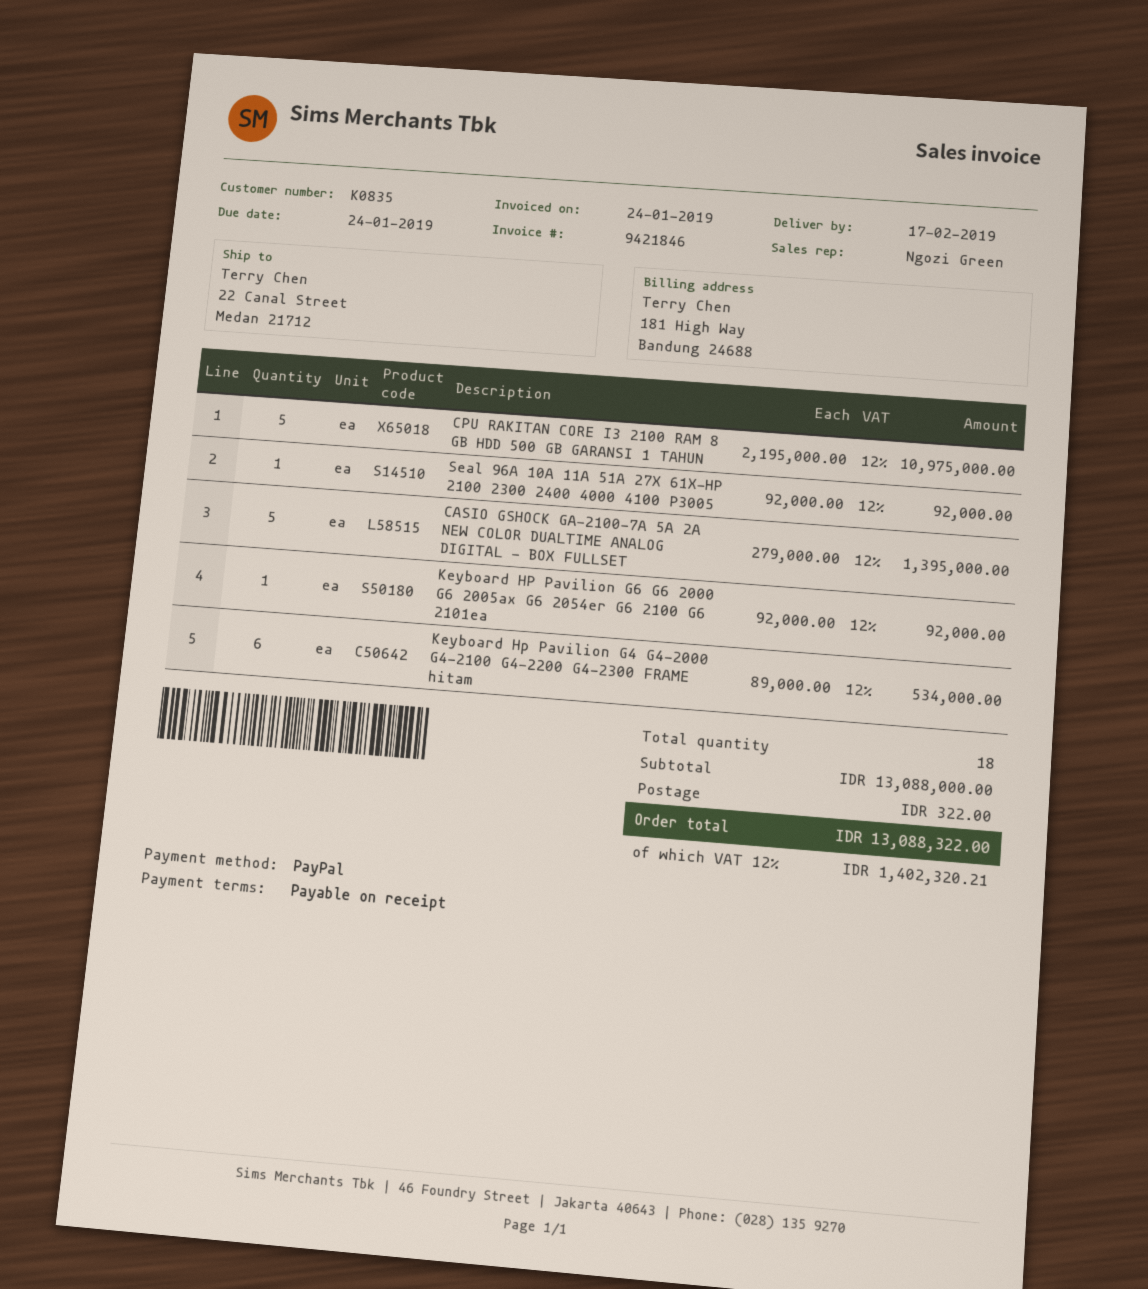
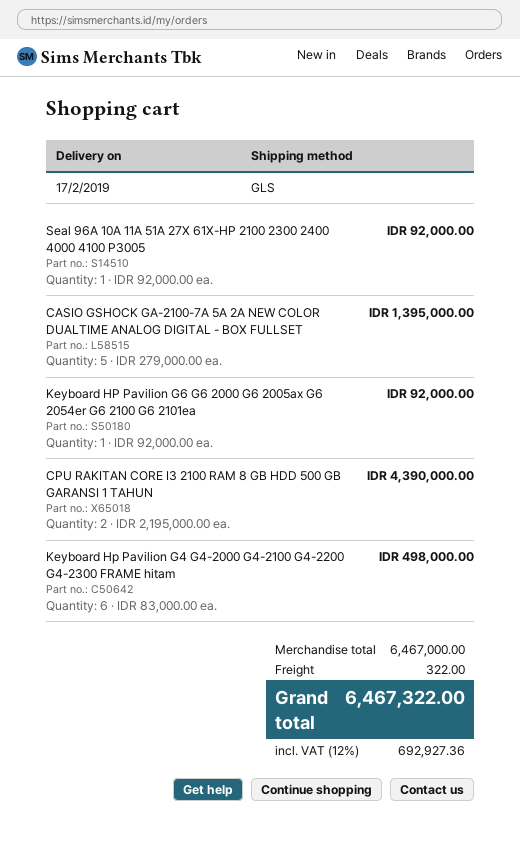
CPU RAKITAN CORE I3 2100 RAM 8 GB HDD 500 GB GARANSI 1 TAHUN: 5 x 2195000.00 = 10975000.00 -> 2 x 2195000.00 = 4390000.00
Keyboard Hp Pavilion G4 G4-2000 G4-2100 G4-2200 G4-2300 FRAME hitam: 6 x 89000.00 = 534000.00 -> 6 x 83000.00 = 498000.00
subtotal: 13088000.00 -> 6467000.00
tax: 12% = 1402320.21 -> 12% = 692927.36
total: 13088322.00 -> 6467322.00

